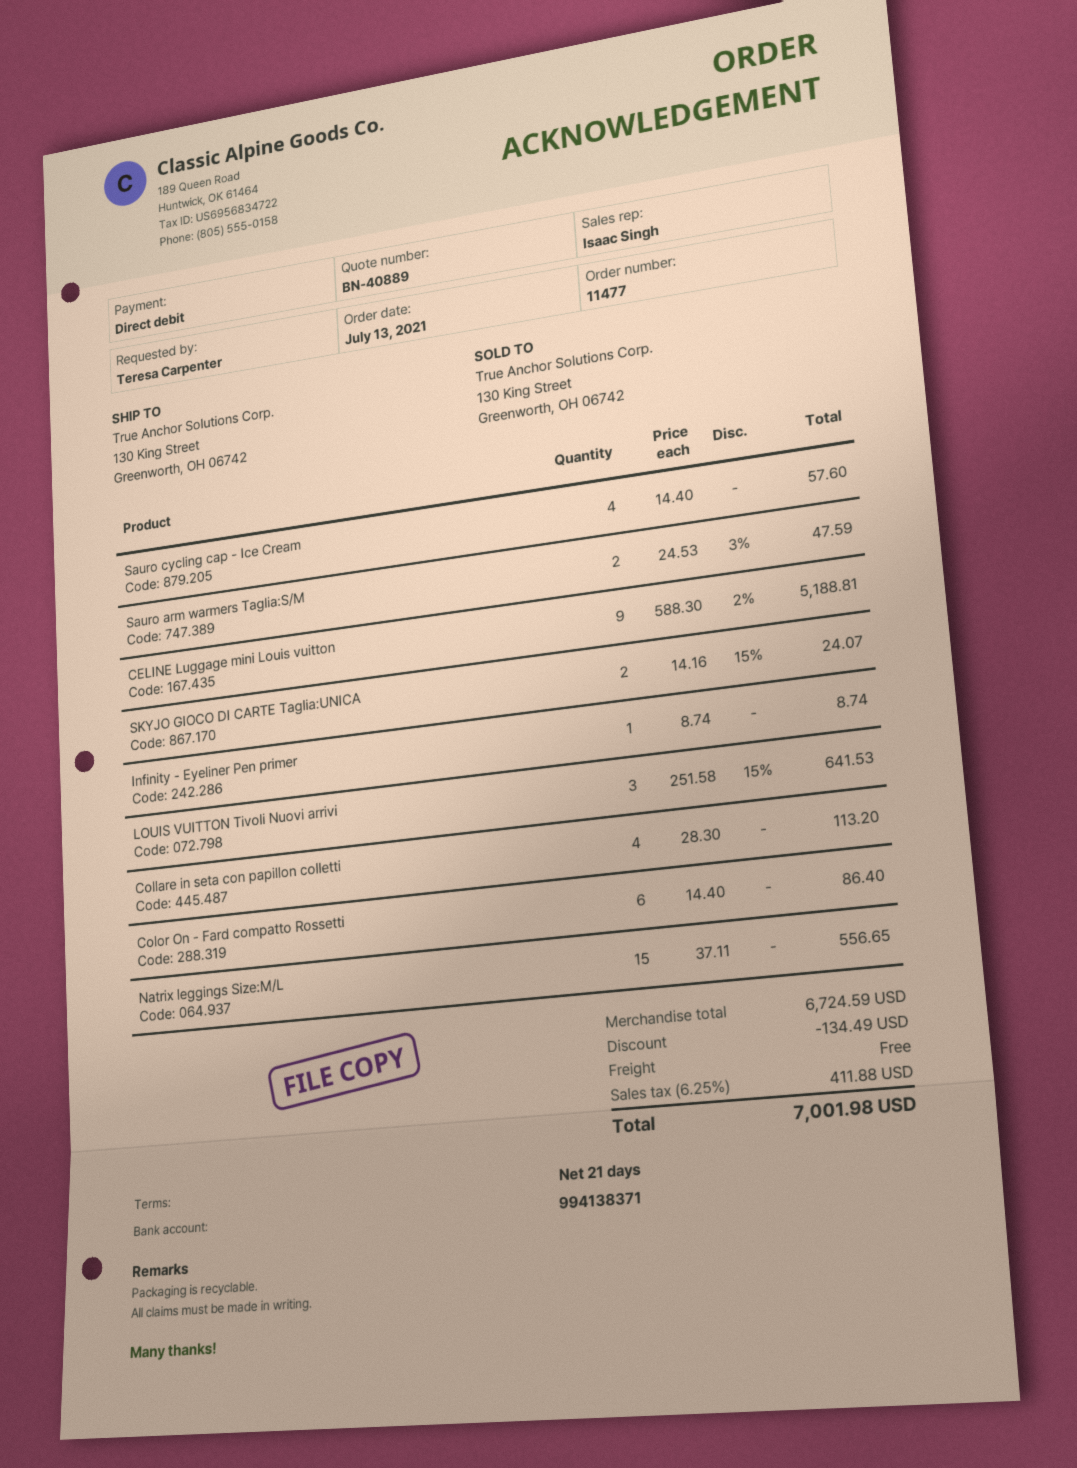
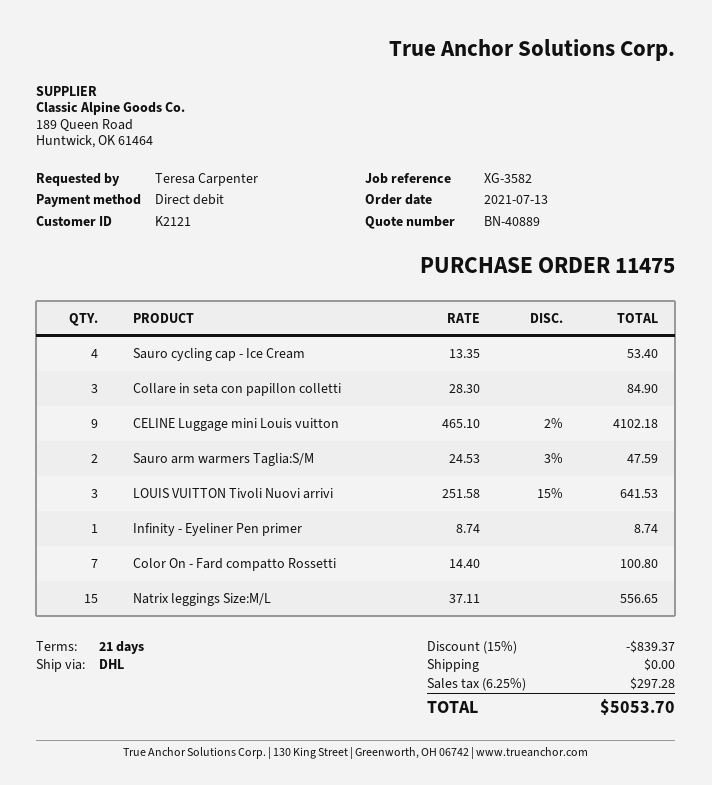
order number: 11477 -> 11475
Sauro cycling cap - Ice Cream: 4 x 14.40 = 57.60 -> 4 x 13.35 = 53.40
CELINE Luggage mini Louis vuitton: 9 x 588.30 - 2% = 5188.81 -> 9 x 465.10 - 2% = 4102.18
SKYJO GIOCO DI CARTE Taglia:UNICA: 2 x 14.16 - 15% = 24.07 -> none
Collare in seta con papillon colletti: 4 x 28.30 = 113.20 -> 3 x 28.30 = 84.90
Color On - Fard compatto Rossetti: 6 x 14.40 = 86.40 -> 7 x 14.40 = 100.80
discount: 134.49 -> 839.37
tax: 6.25% = 411.88 -> 6.25% = 297.28
total: 7001.98 -> 5053.70

